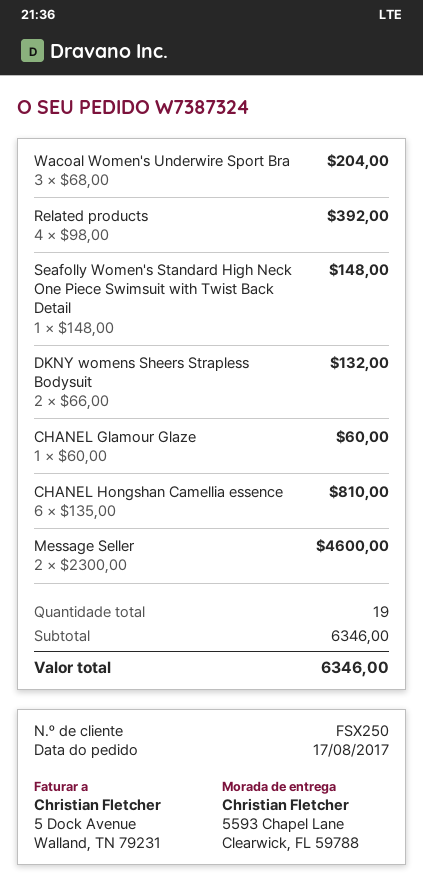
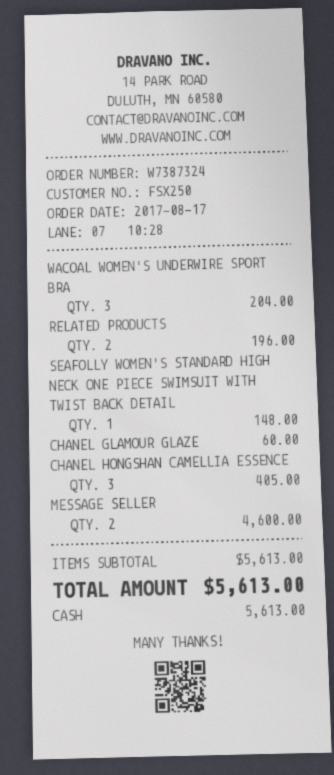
Related products: 4 for 392.00 -> 2 for 196.00
DKNY womens Sheers Strapless Bodysuit: 2 for 132.00 -> none
CHANEL Hongshan Camellia essence: 6 for 810.00 -> 3 for 405.00
subtotal: 6346.00 -> 5613.00
total: 6346.00 -> 5613.00

